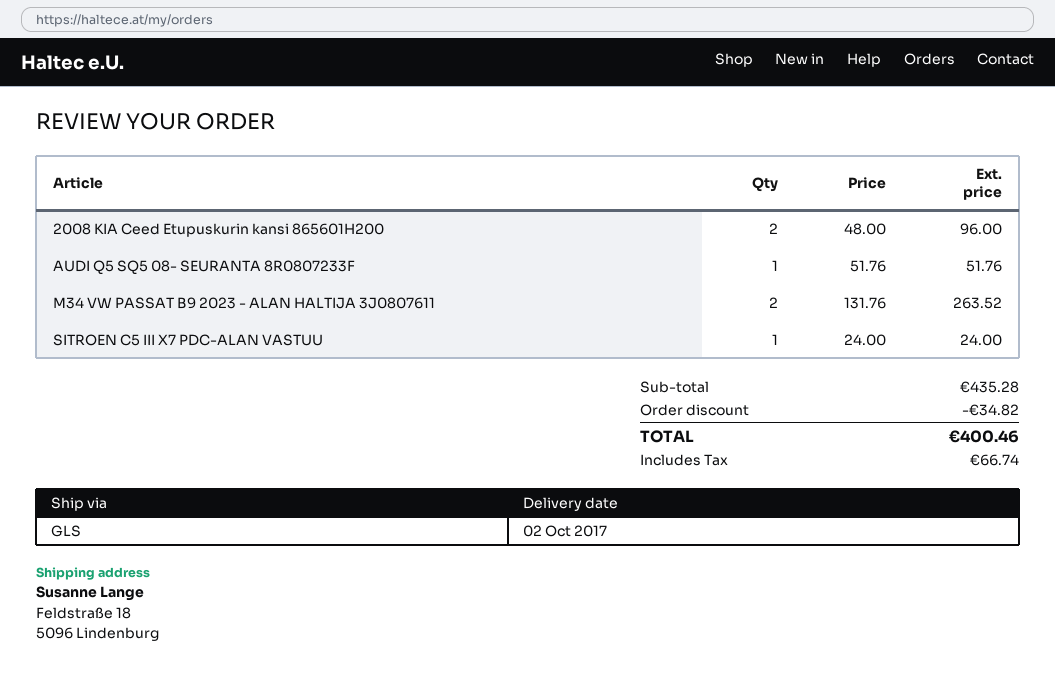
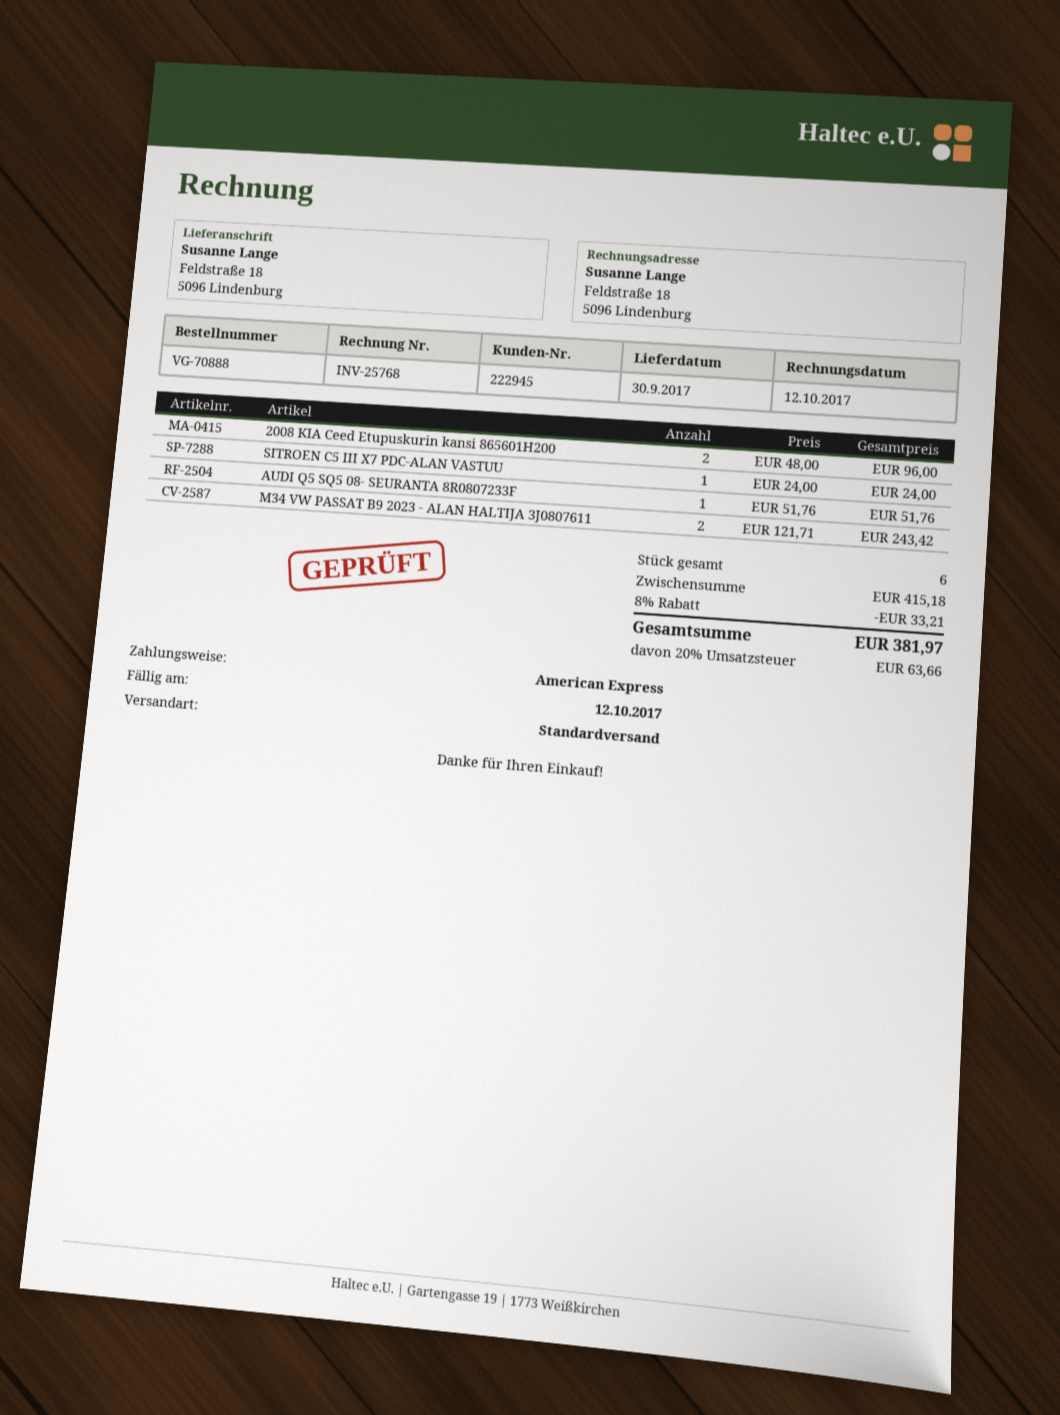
delivery date: 2017-10-02 -> 2017-09-30
shipping method: GLS -> standard
M34 VW PASSAT B9 2023 - ALAN HALTIJA 3J0807611: 2 x 131.76 = 263.52 -> 2 x 121.71 = 243.42
subtotal: 435.28 -> 415.18
discount: 34.82 -> 33.21
tax: 66.74 -> 63.66
total: 400.46 -> 381.97

